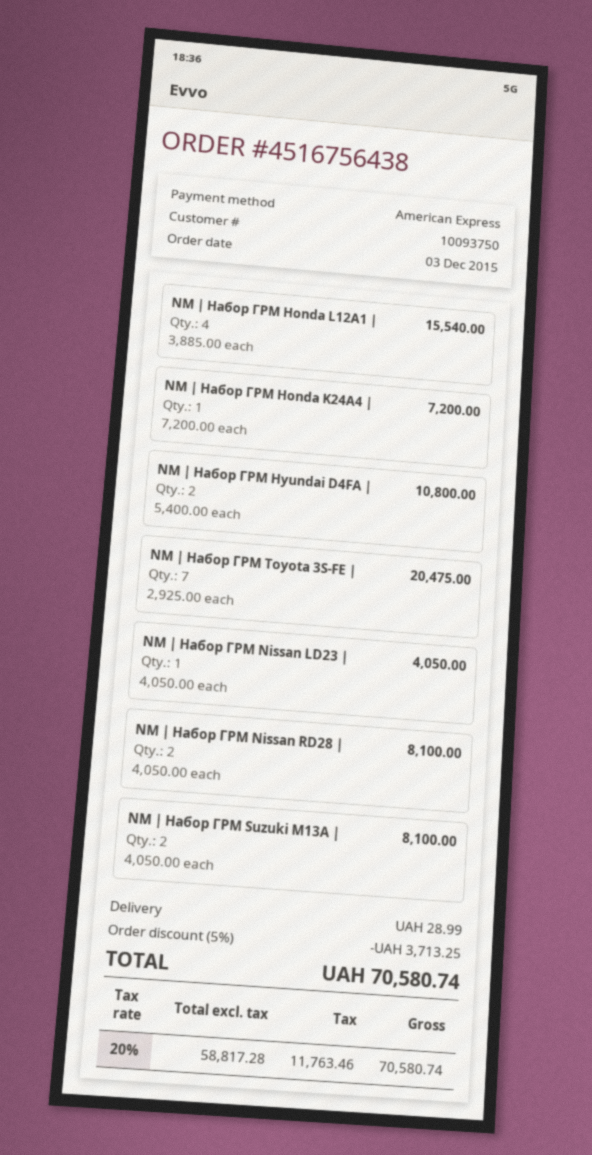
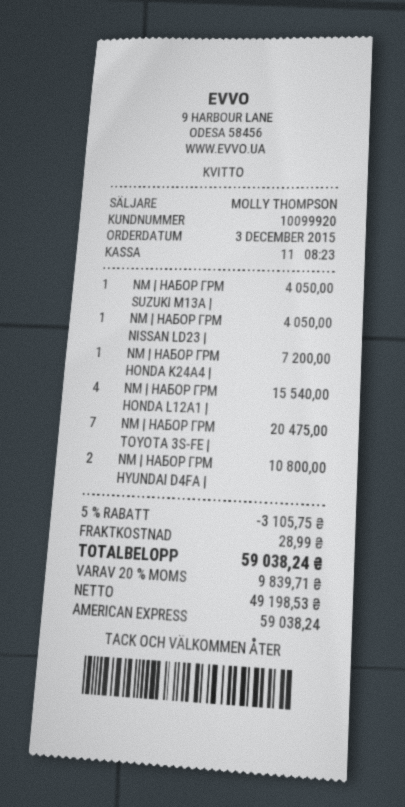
customer number: 10093750 -> 10099920
NM | Набор ГРМ Nissan RD28 |: 2 for 8100.00 -> none
NM | Набор ГРМ Suzuki M13A |: 2 for 8100.00 -> 1 for 4050.00
discount: 5% = 3713.25 -> 5% = 3105.75
net: 58817.28 -> 49198.53
tax: 20% = 11763.46 -> 20% = 9839.71
total: 70580.74 -> 59038.24

